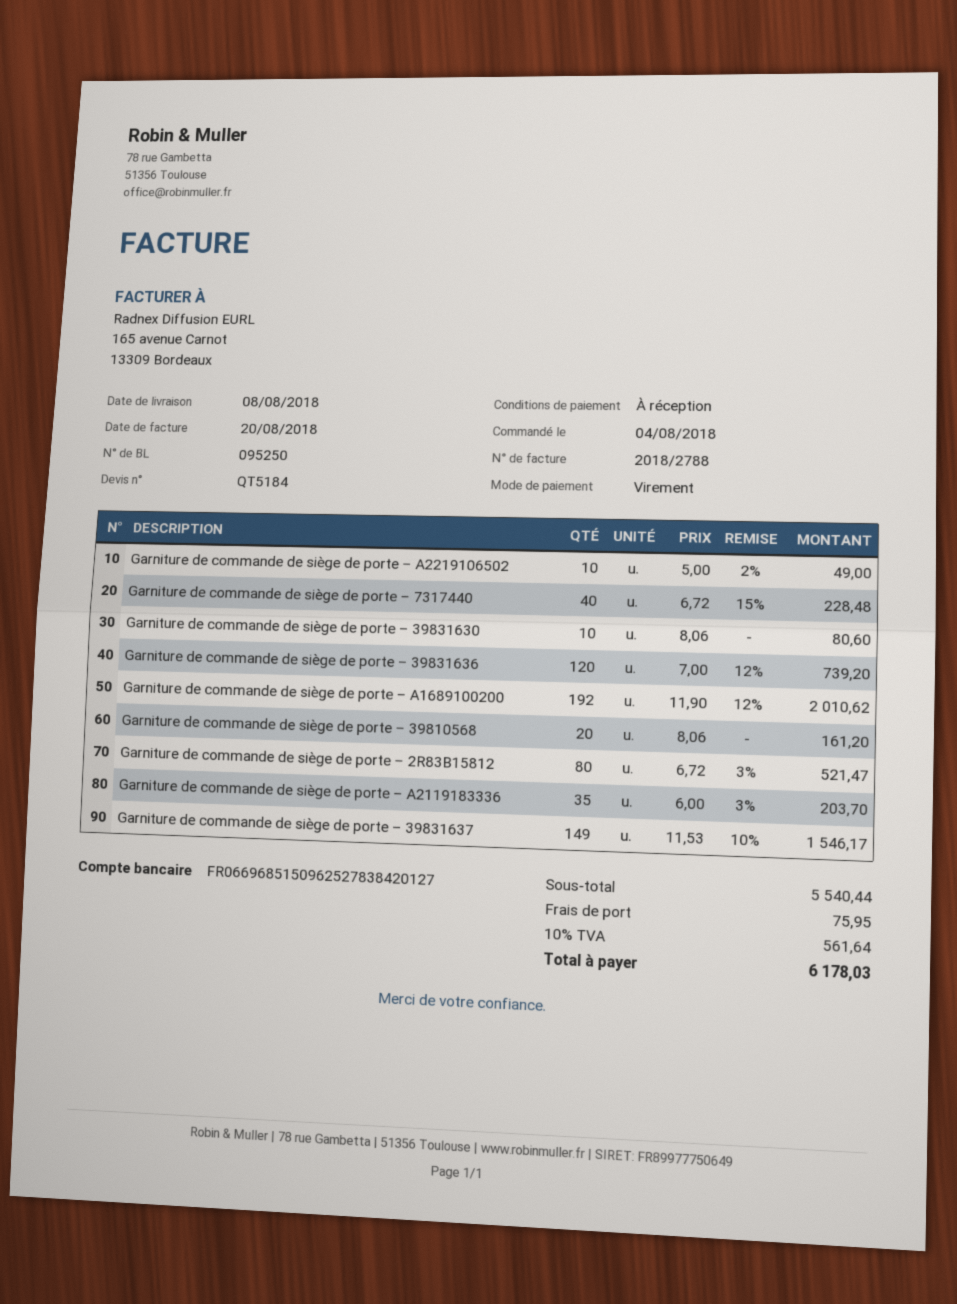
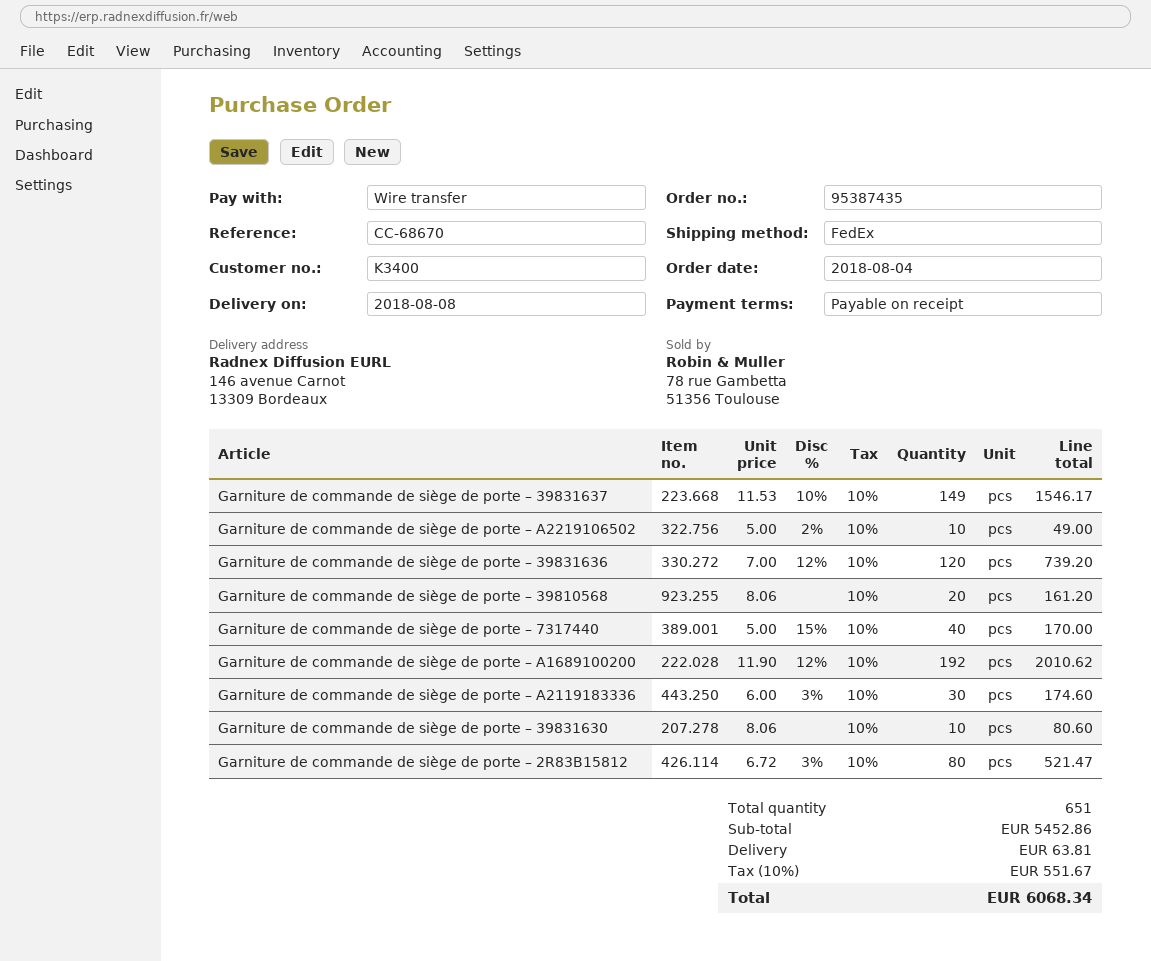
Garniture de commande de siège de porte – 7317440: 40 x 6.72 - 15% = 228.48 -> 40 x 5.00 - 15% = 170.00
Garniture de commande de siège de porte – A2119183336: 35 x 6.00 - 3% = 203.70 -> 30 x 6.00 - 3% = 174.60
subtotal: 5540.44 -> 5452.86
shipping: 75.95 -> 63.81
tax: 10% = 561.64 -> 10% = 551.67
total: 6178.03 -> 6068.34

